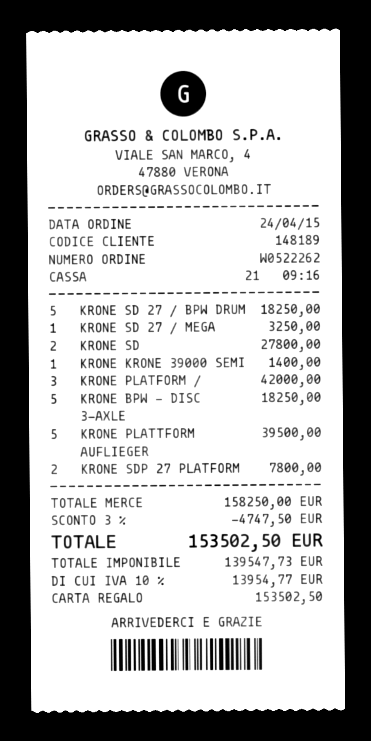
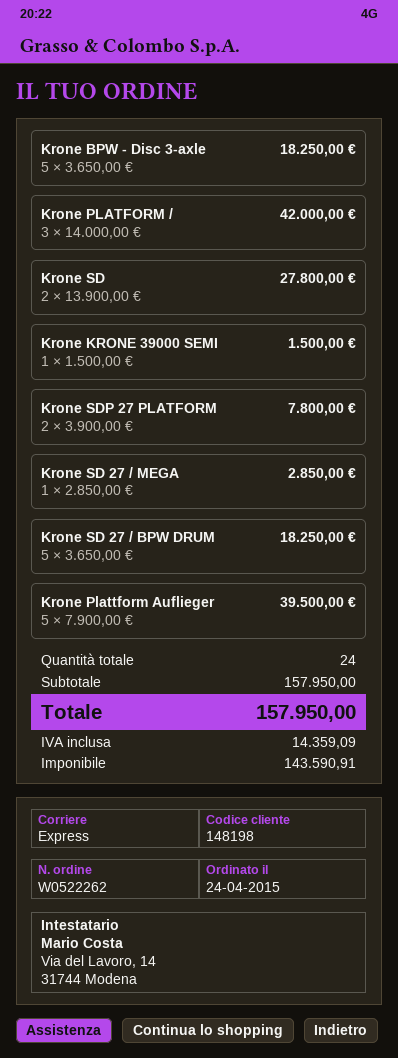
customer number: 148189 -> 148198
KRONE SD 27 / MEGA: 1 for 3250.00 -> 1 for 2850.00
KRONE KRONE 39000 SEMI: 1 for 1400.00 -> 1 for 1500.00
subtotal: 158250.00 -> 157950.00
discount: 3% = 4747.50 -> none
net: 139547.73 -> 143590.91
tax: 13954.77 -> 14359.09
total: 153502.50 -> 157950.00

